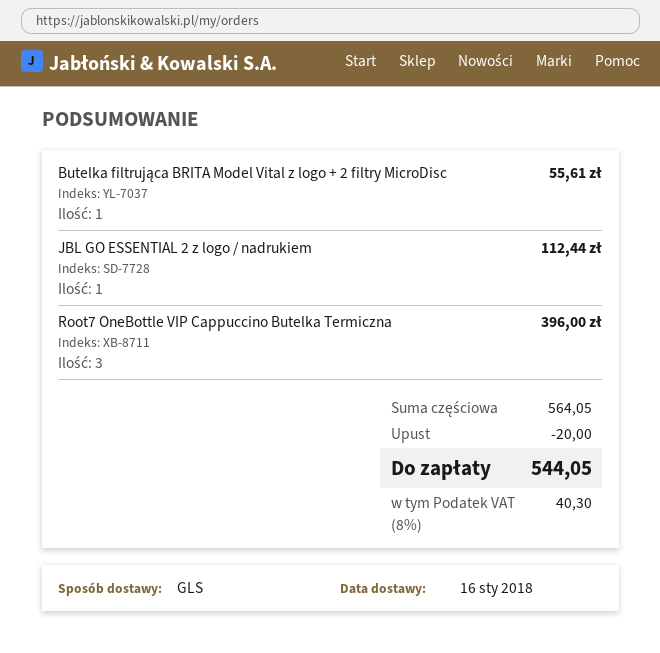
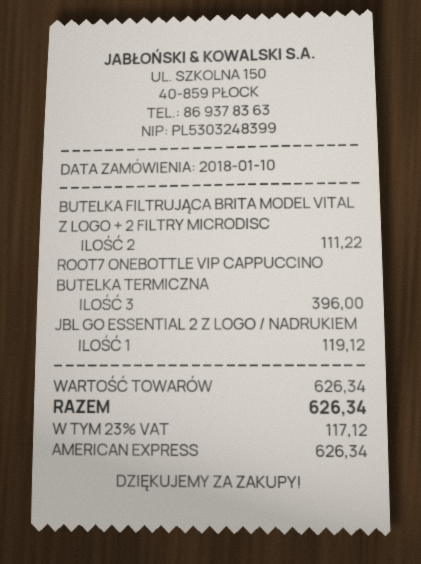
Butelka filtrująca BRITA Model Vital z logo + 2 filtry MicroDisc: 1 for 55.61 -> 2 for 111.22
JBL GO ESSENTIAL 2 z logo / nadrukiem: 1 for 112.44 -> 1 for 119.12
subtotal: 564.05 -> 626.34
discount: 20.00 -> none
tax: 8% = 40.30 -> 23% = 117.12
total: 544.05 -> 626.34

